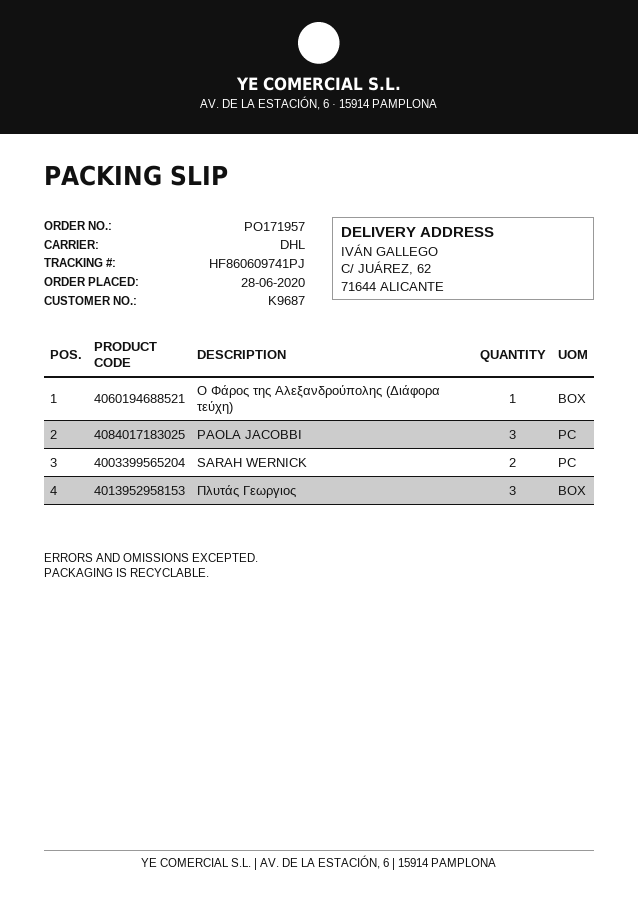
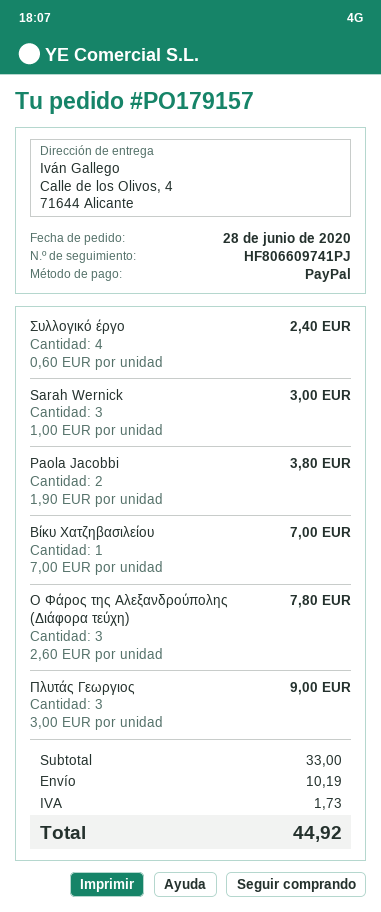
order number: PO171957 -> PO179157
tracking number: HF860609741PJ -> HF806609741PJ
ship to: C/ JUÁREZ, 62, 71644 ALICANTE -> Calle de los Olivos, 4, 71644 Alicante
Ο Φάρος της Αλεξανδρούπολης (Διάφορα τεύχη): 1 -> 3
PAOLA JACOBBI: 3 -> 2
SARAH WERNICK: 2 -> 3
Συλλογικό έργο: none -> 4
Βίκυ Χατζηβασιλείου: none -> 1

